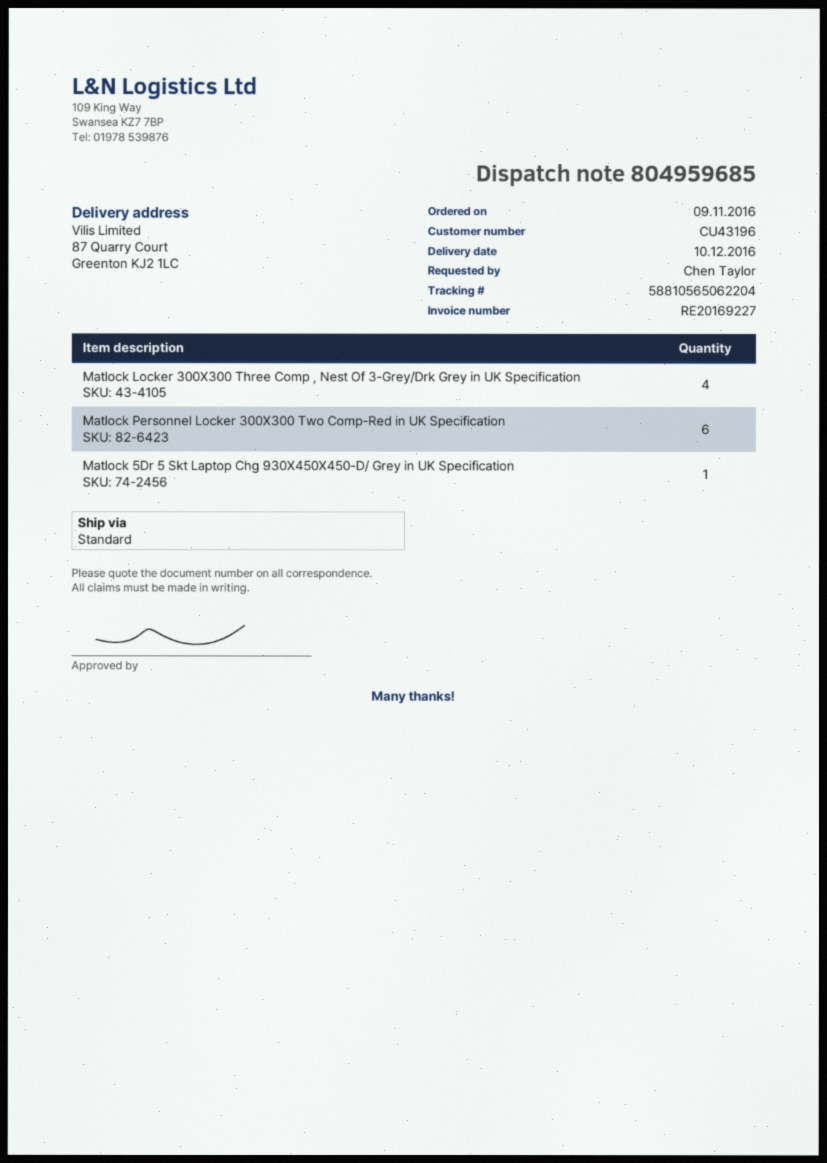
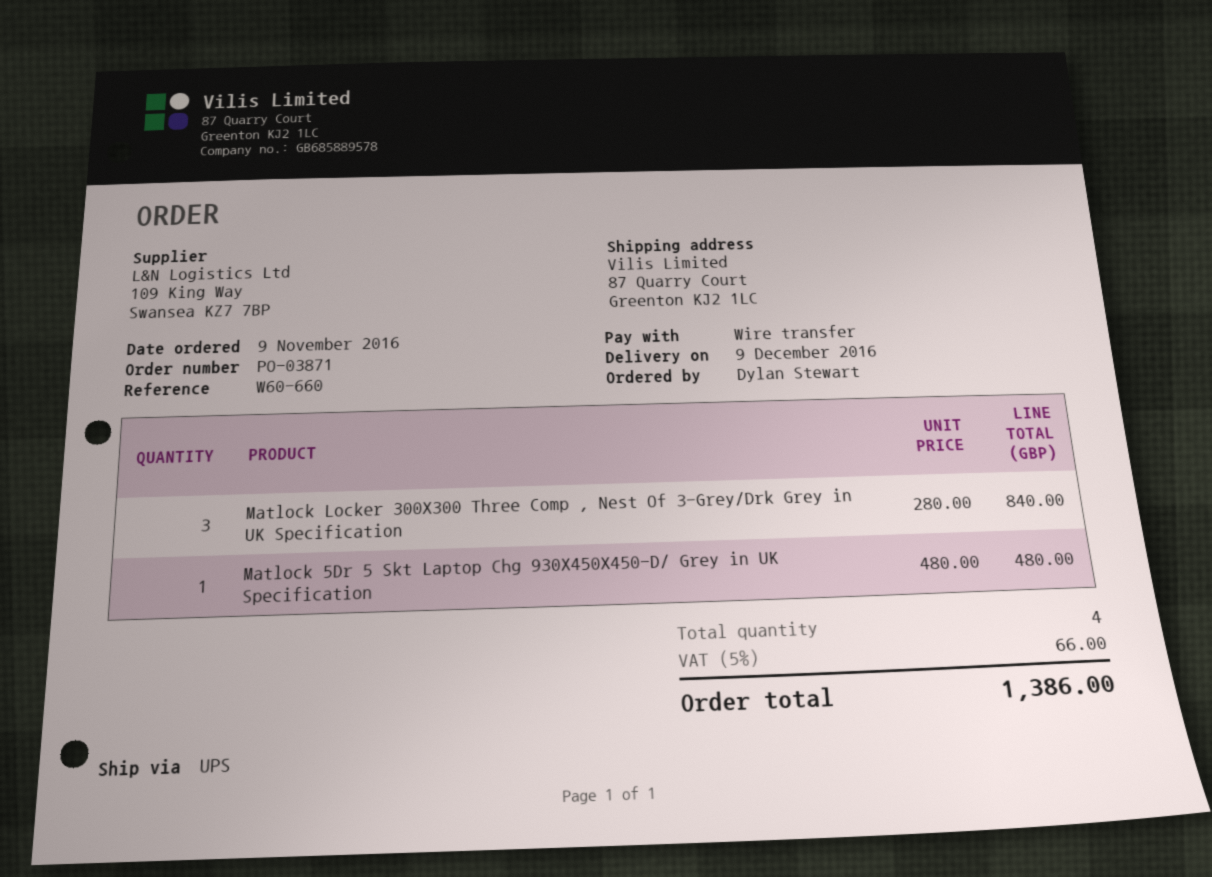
delivery date: 2016-12-10 -> 2016-12-09
ordered by: Chen Taylor -> Dylan Stewart
shipping method: standard -> UPS
Matlock Locker 300X300 Three Comp , Nest Of 3-Grey/Drk Grey in UK Specification: 4 -> 3
Matlock Personnel Locker 300X300 Two Comp-Red in UK Specification: 6 -> none

